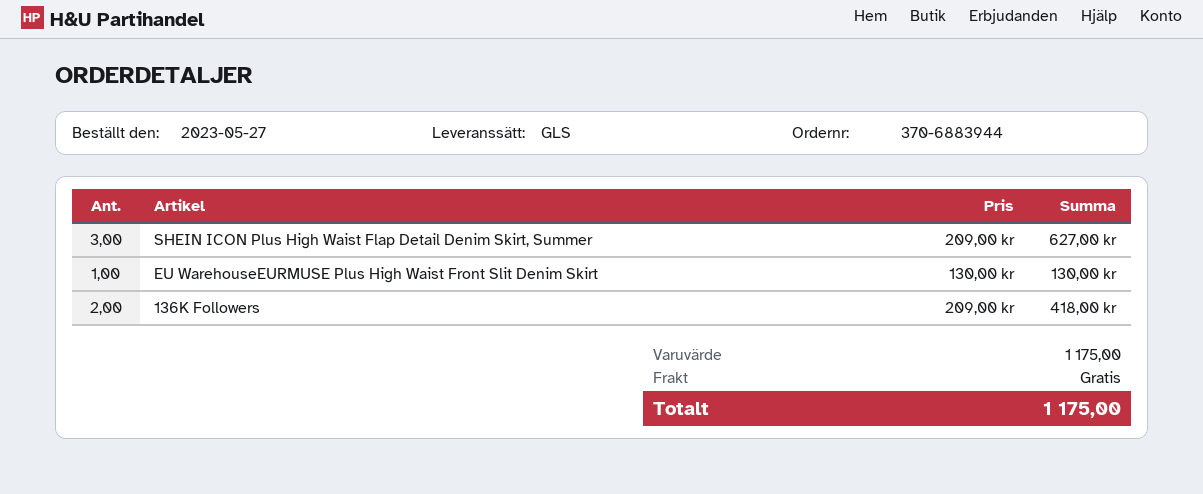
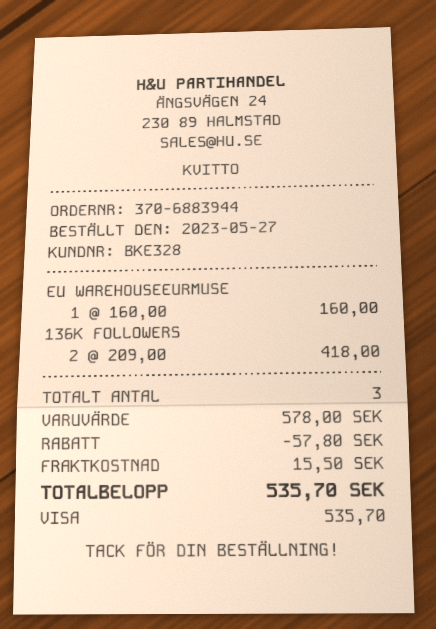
SHEIN ICON Plus High Waist Flap Detail Denim Skirt, Summer: 3 x 209.00 = 627.00 -> none
EU WarehouseEURMUSE Plus High Waist Front Slit Denim Skirt: 1 x 130.00 = 130.00 -> 1 x 160.00 = 160.00
subtotal: 1175.00 -> 578.00
discount: none -> 57.80
shipping: 0.00 -> 15.50
total: 1175.00 -> 535.70

